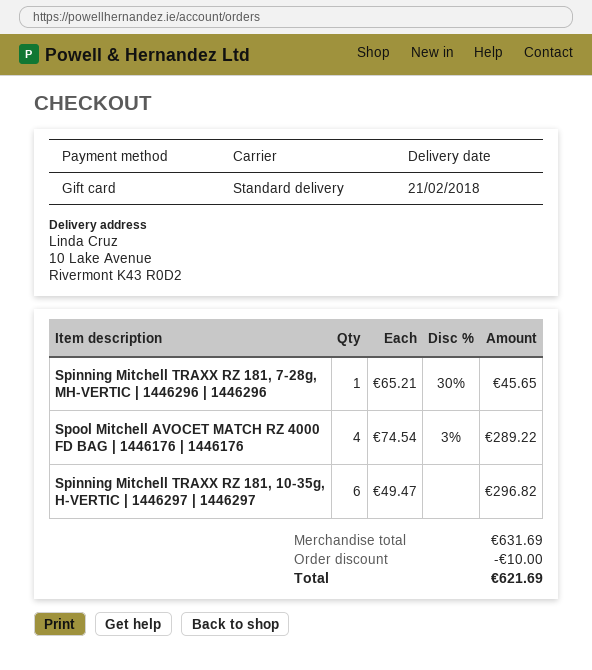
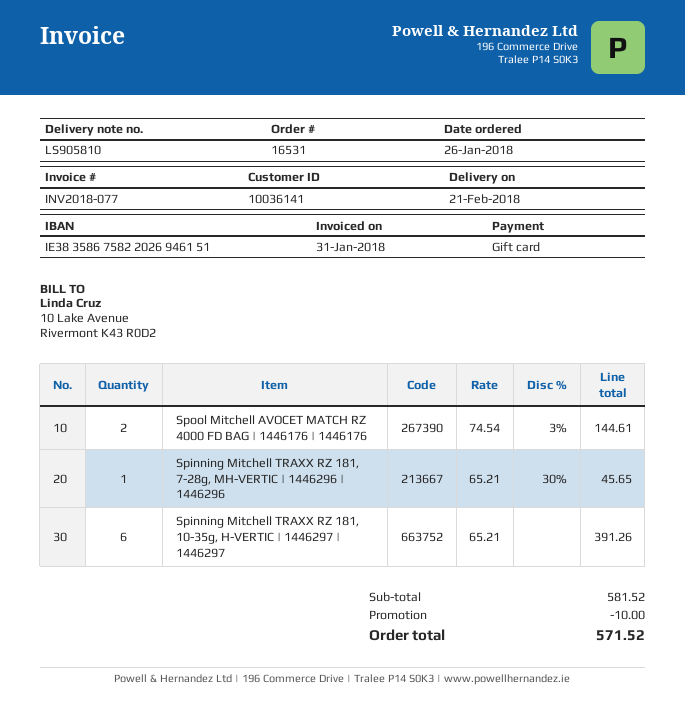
Spool Mitchell AVOCET MATCH RZ 4000 FD BAG | 1446176 | 1446176: 4 x 74.54 - 3% = 289.22 -> 2 x 74.54 - 3% = 144.61
Spinning Mitchell TRAXX RZ 181, 10-35g, H-VERTIC | 1446297 | 1446297: 6 x 49.47 = 296.82 -> 6 x 65.21 = 391.26
subtotal: 631.69 -> 581.52
total: 621.69 -> 571.52

